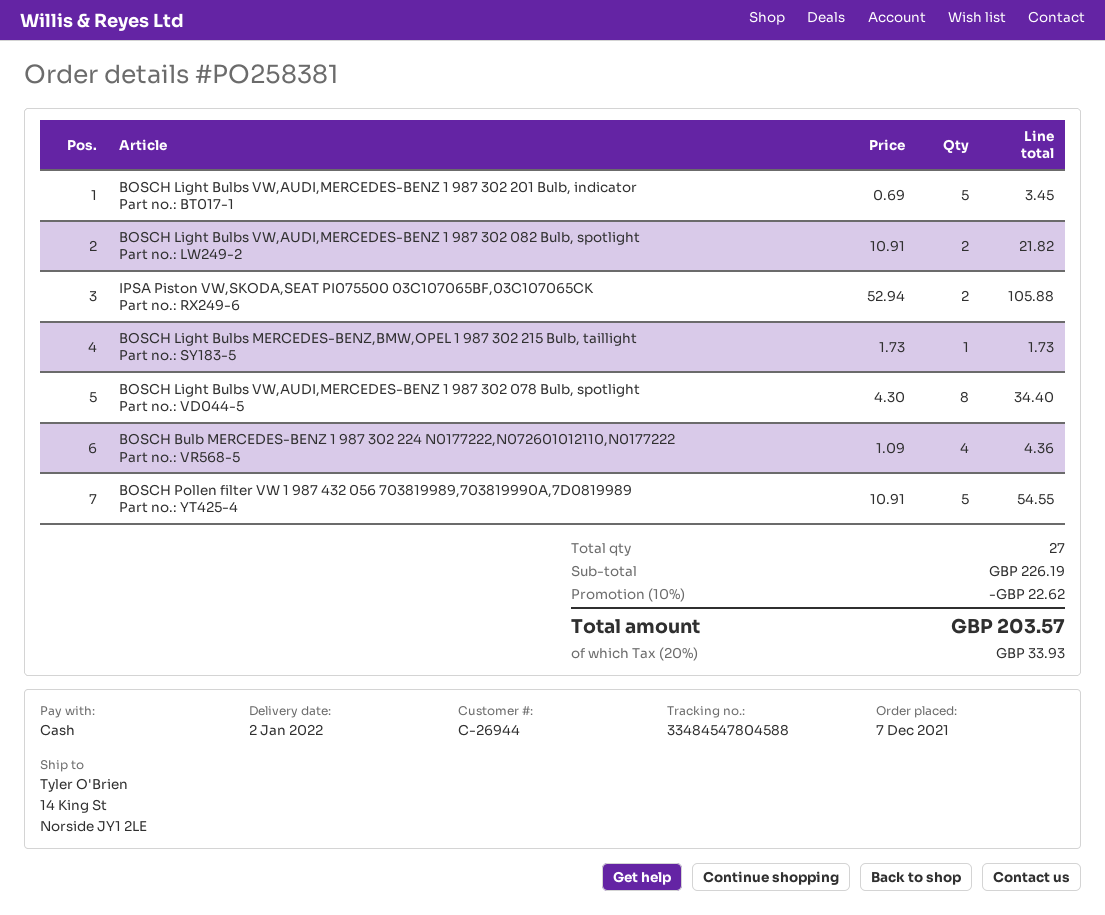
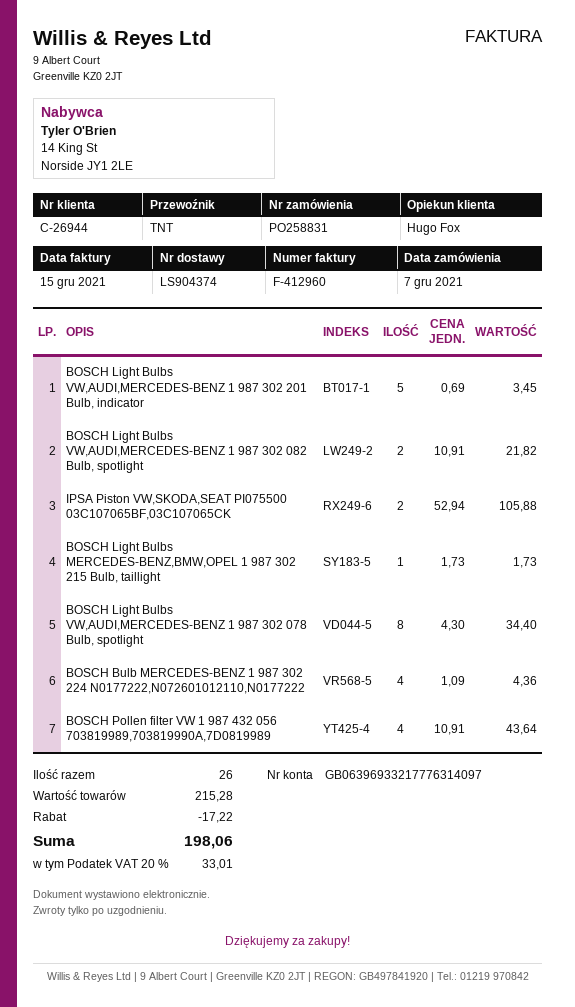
order number: PO258381 -> PO258831
BOSCH Pollen filter VW 1 987 432 056 703819989,703819990A,7D0819989: 5 x 10.91 = 54.55 -> 4 x 10.91 = 43.64
total quantity: 27 -> 26
subtotal: 226.19 -> 215.28
discount: 22.62 -> 17.22
tax: 20% = 33.93 -> 20% = 33.01
total: 203.57 -> 198.06

